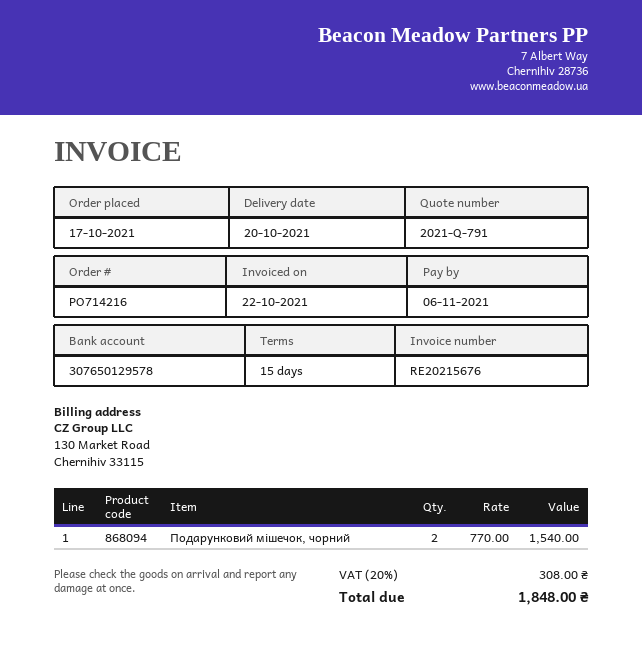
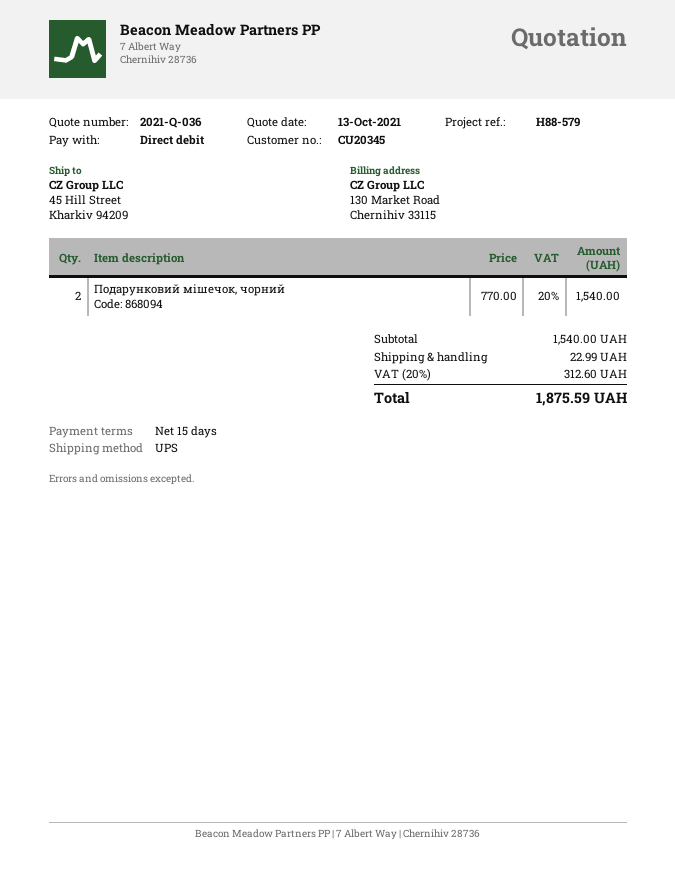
quote number: 2021-Q-791 -> 2021-Q-036
shipping: none -> 22.99
tax: 20% = 308.00 -> 20% = 312.60
total: 1848.00 -> 1875.59

